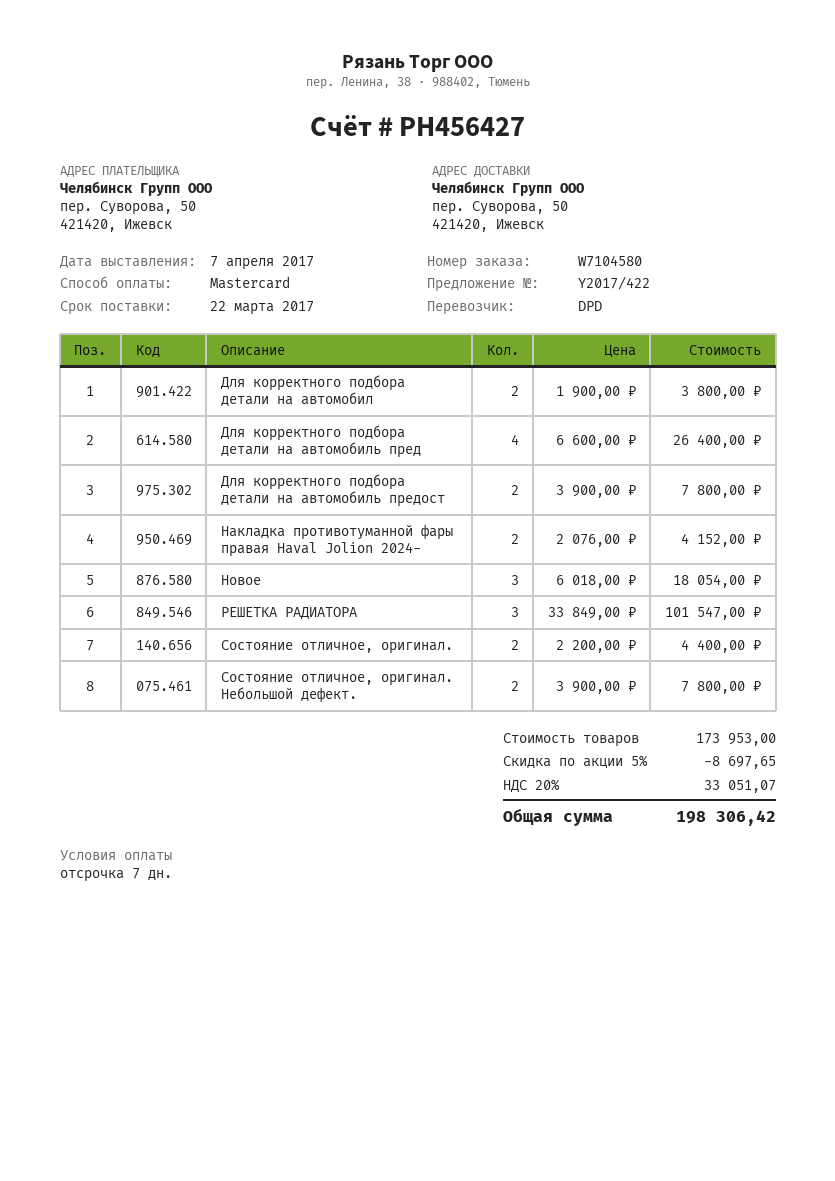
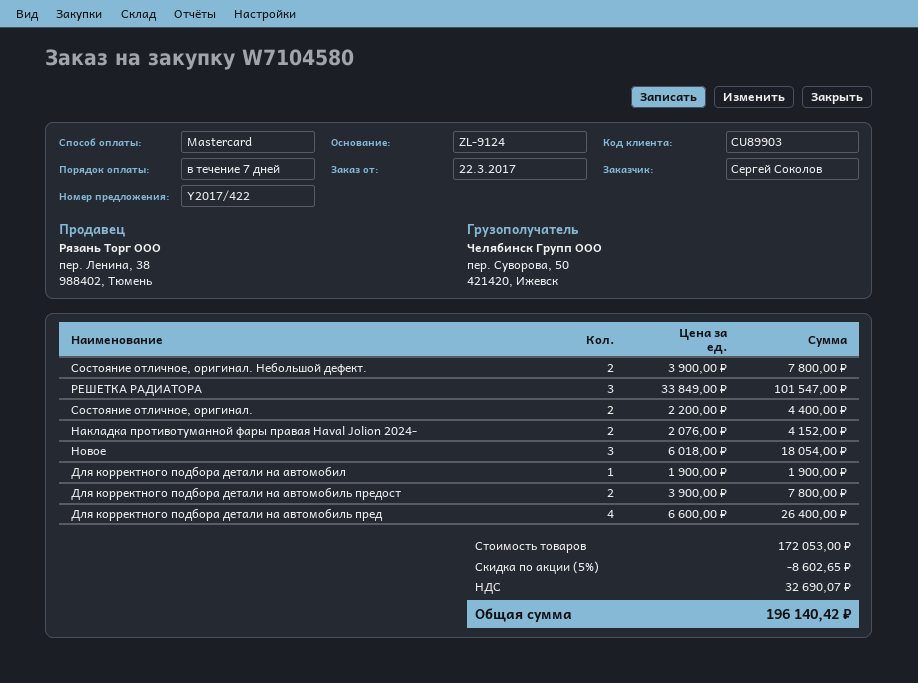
Для корректного подбора детали на автомобил: 2 x 1900.00 = 3800.00 -> 1 x 1900.00 = 1900.00
subtotal: 173953.00 -> 172053.00
discount: 5% = 8697.65 -> 5% = 8602.65
tax: 33051.07 -> 32690.07
total: 198306.42 -> 196140.42

